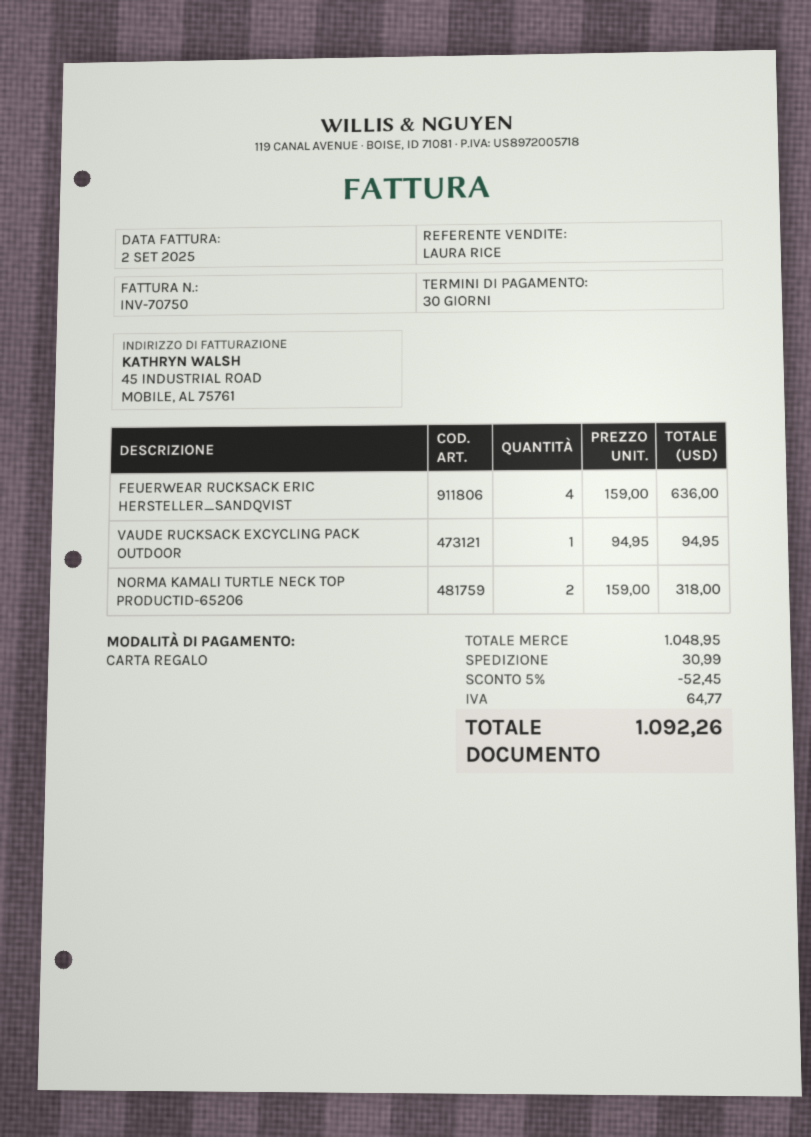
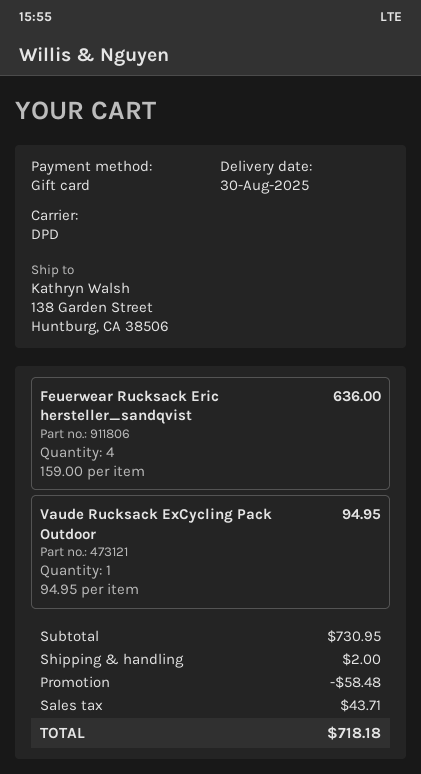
NORMA KAMALI TURTLE NECK TOP PRODUCTID-65206: 2 x 159.00 = 318.00 -> none
subtotal: 1048.95 -> 730.95
discount: 52.45 -> 58.48
shipping: 30.99 -> 2.00
tax: 64.77 -> 43.71
total: 1092.26 -> 718.18

